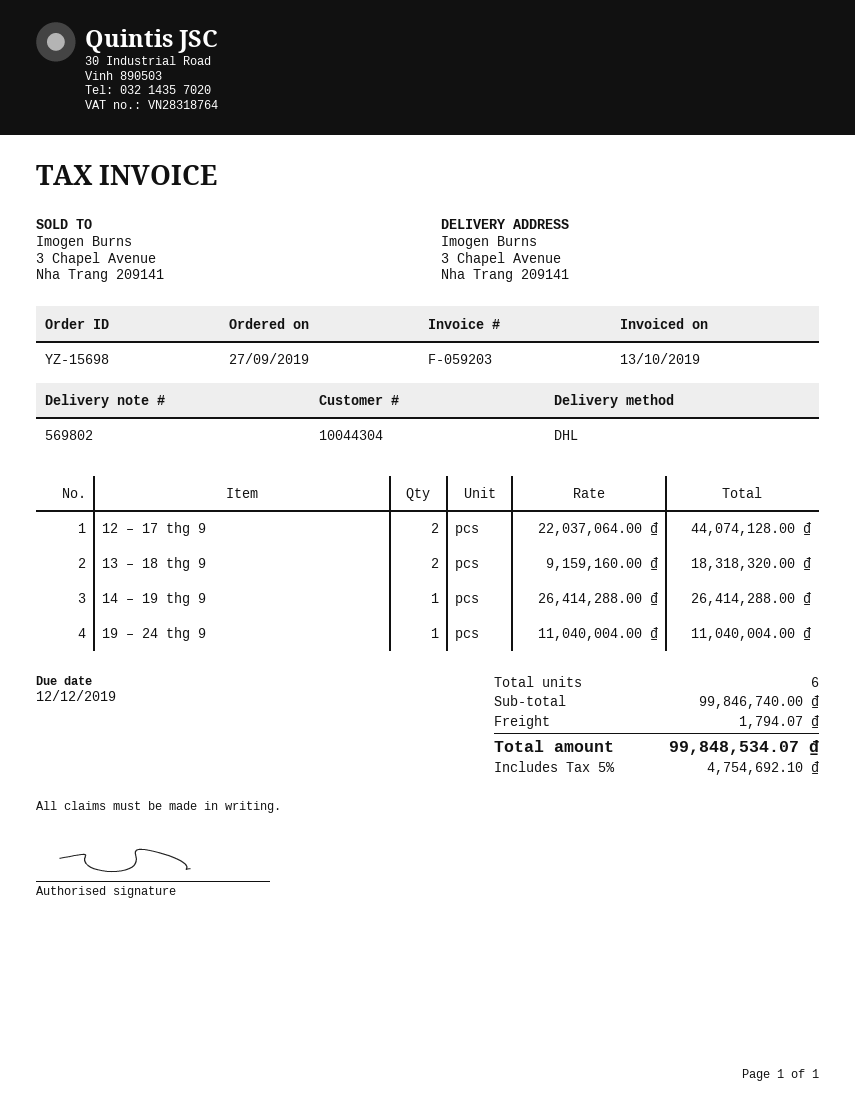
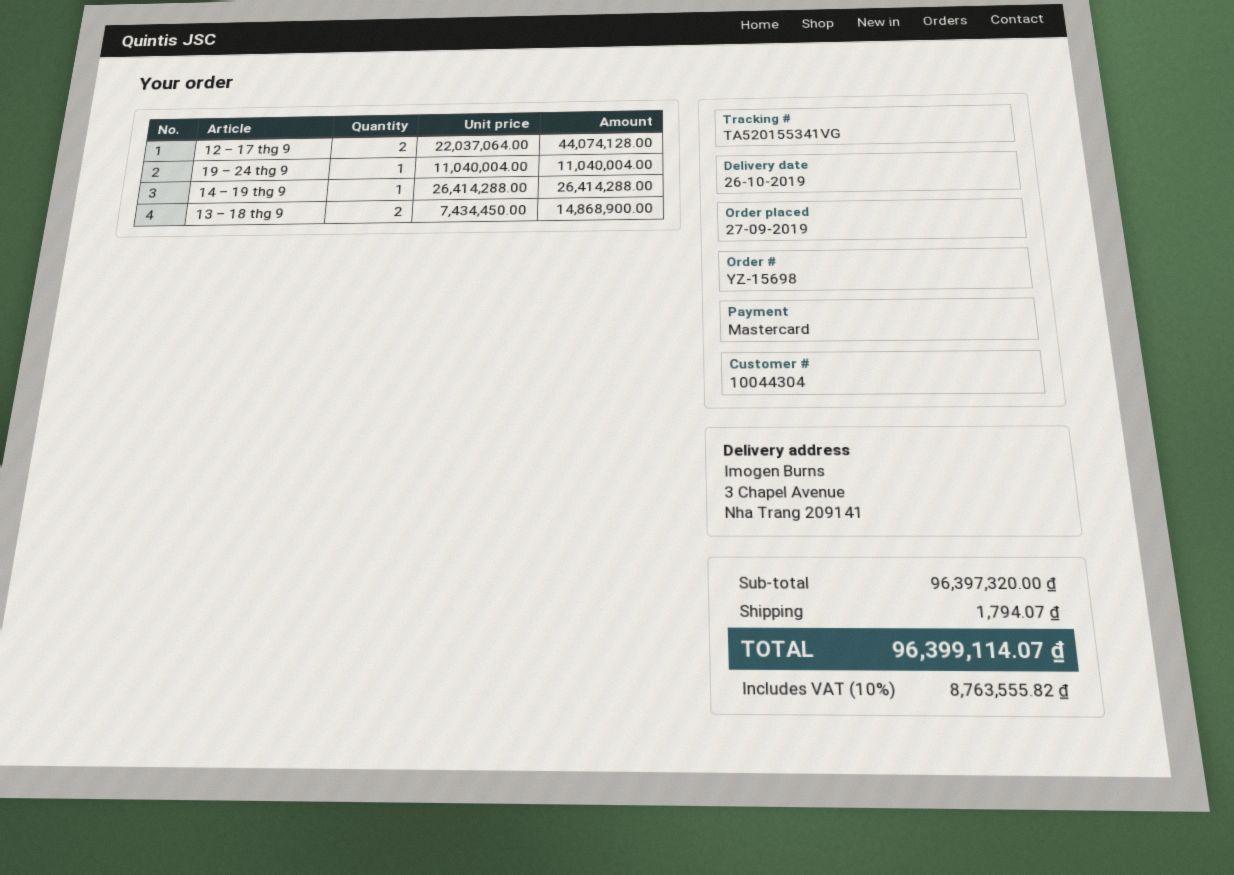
13 – 18 thg 9: 2 x 9159160.00 = 18318320.00 -> 2 x 7434450.00 = 14868900.00
subtotal: 99846740.00 -> 96397320.00
tax: 5% = 4754692.10 -> 10% = 8763555.82
total: 99848534.07 -> 96399114.07

